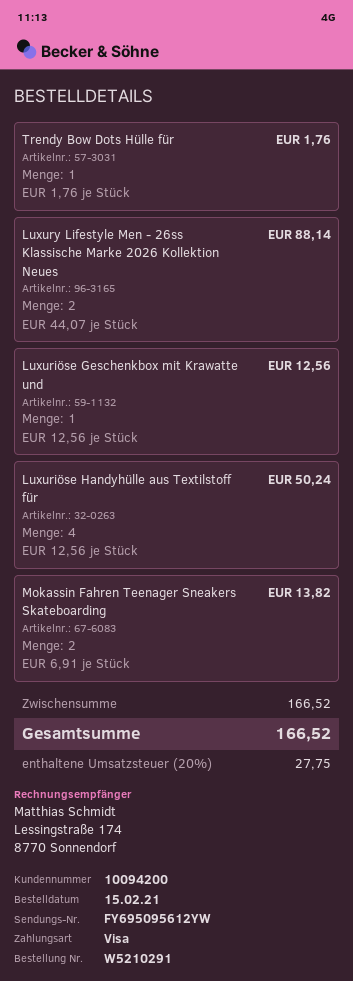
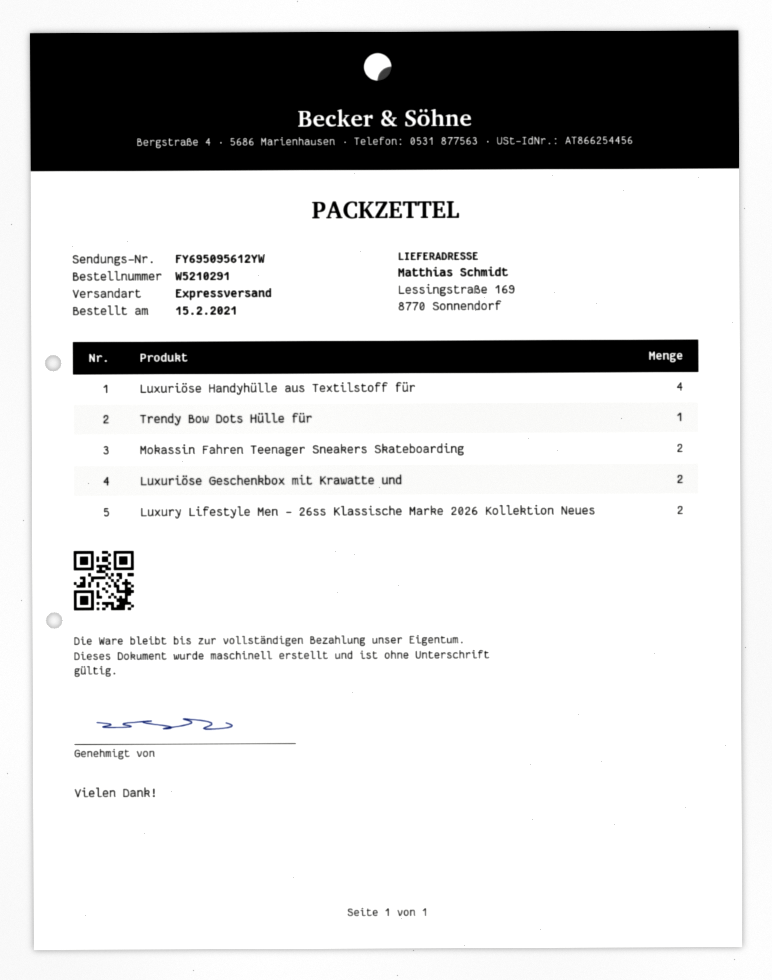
Luxuriöse Geschenkbox mit Krawatte und: 1 -> 2

